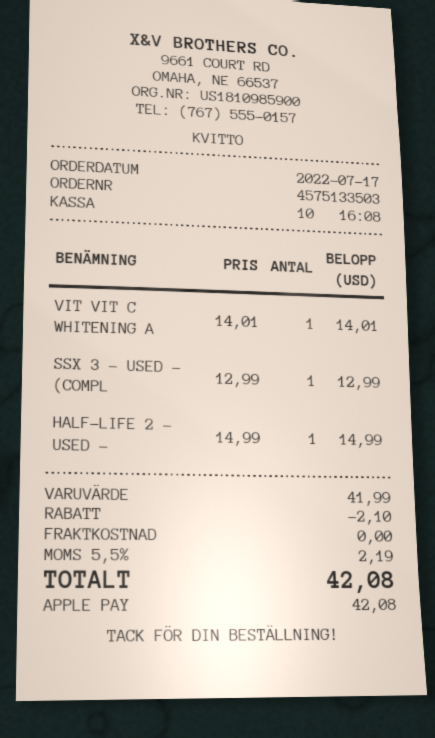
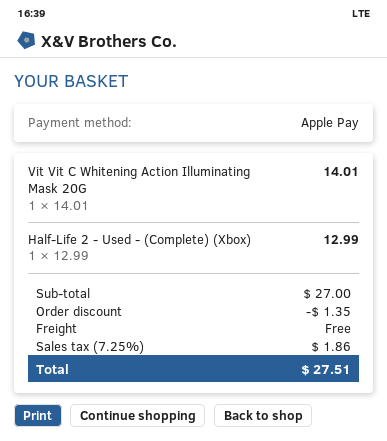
SSX 3 - USED - (COMPL: 1 x 12.99 = 12.99 -> none
HALF-LIFE 2 - USED -: 1 x 14.99 = 14.99 -> 1 x 12.99 = 12.99
subtotal: 41.99 -> 27.00
discount: 2.10 -> 1.35
tax: 5.5% = 2.19 -> 7.25% = 1.86
total: 42.08 -> 27.51

